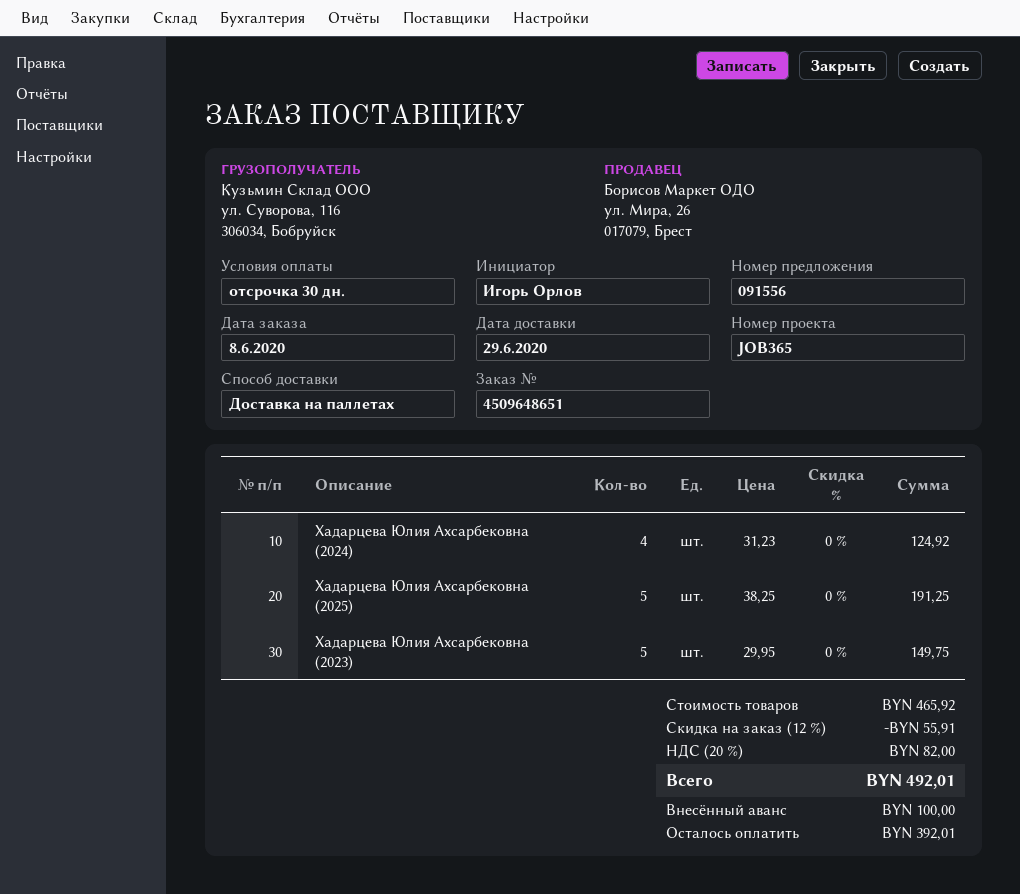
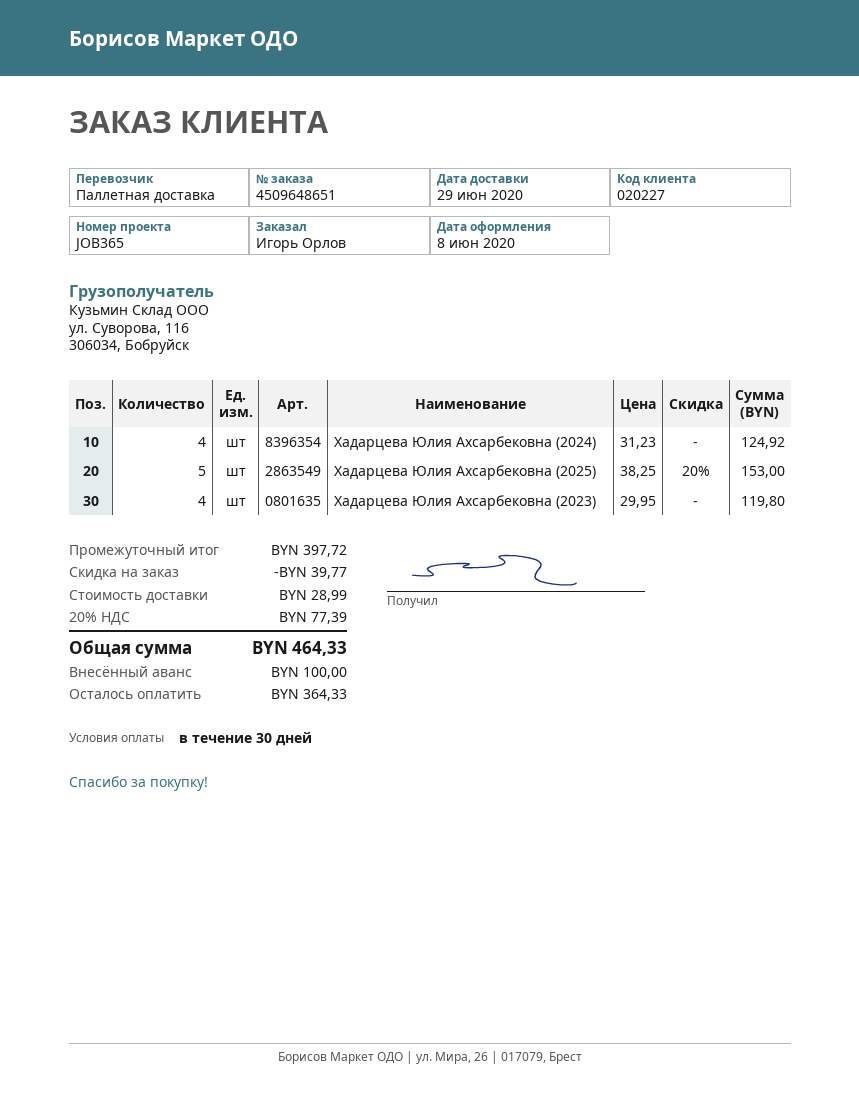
Хадарцева Юлия Ахсарбековна (2025): 5 x 38.25 = 191.25 -> 5 x 38.25 - 20% = 153.00
Хадарцева Юлия Ахсарбековна (2023): 5 x 29.95 = 149.75 -> 4 x 29.95 = 119.80
subtotal: 465.92 -> 397.72
discount: 55.91 -> 39.77
shipping: none -> 28.99
tax: 20% = 82.00 -> 20% = 77.39
total: 492.01 -> 464.33
balance: 392.01 -> 364.33

